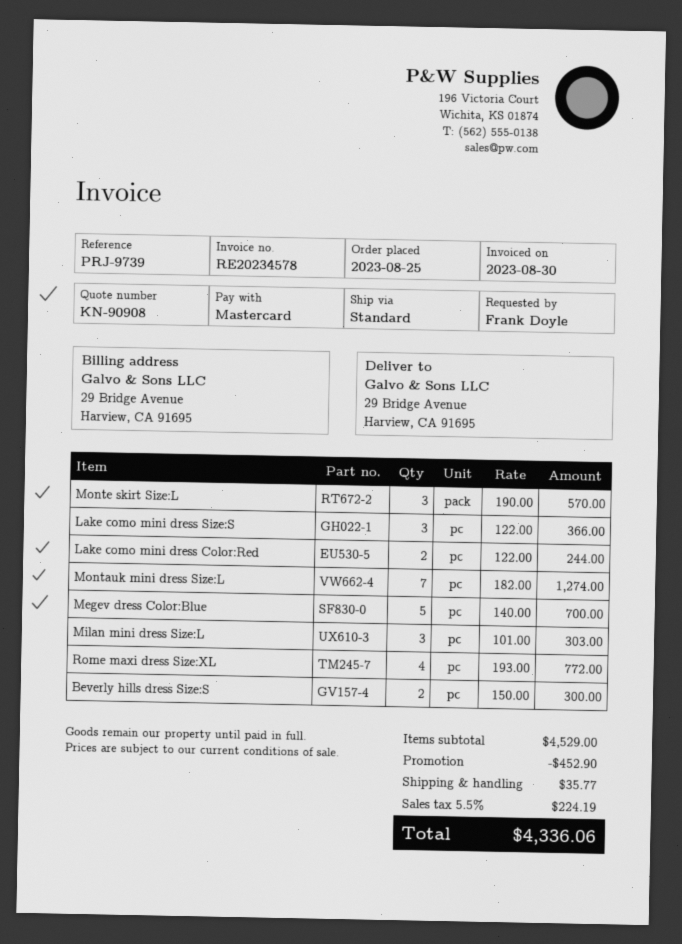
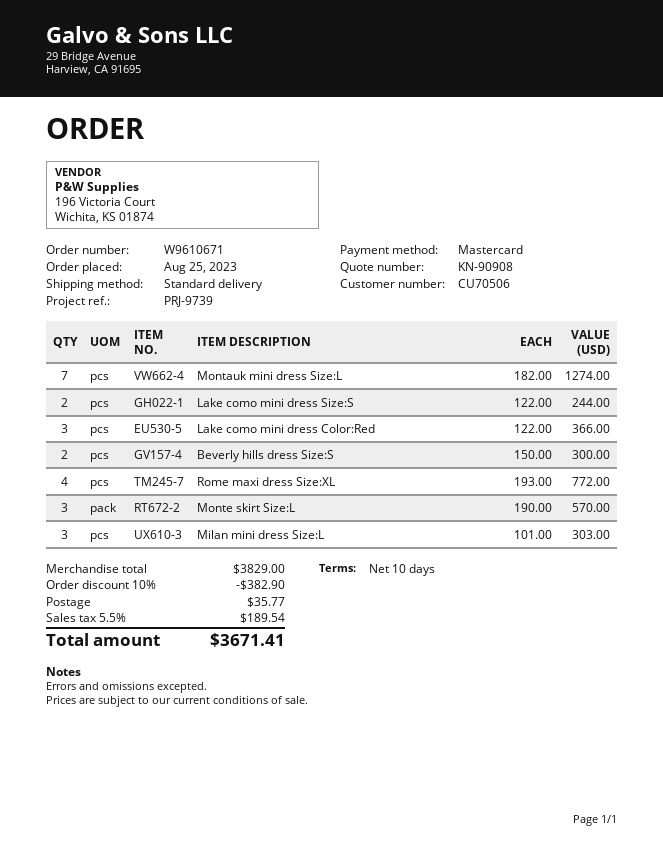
Lake como mini dress Size:S: 3 x 122.00 = 366.00 -> 2 x 122.00 = 244.00
Lake como mini dress Color:Red: 2 x 122.00 = 244.00 -> 3 x 122.00 = 366.00
Megev dress Color:Blue: 5 x 140.00 = 700.00 -> none
subtotal: 4529.00 -> 3829.00
discount: 452.90 -> 382.90
tax: 5.5% = 224.19 -> 5.5% = 189.54
total: 4336.06 -> 3671.41

